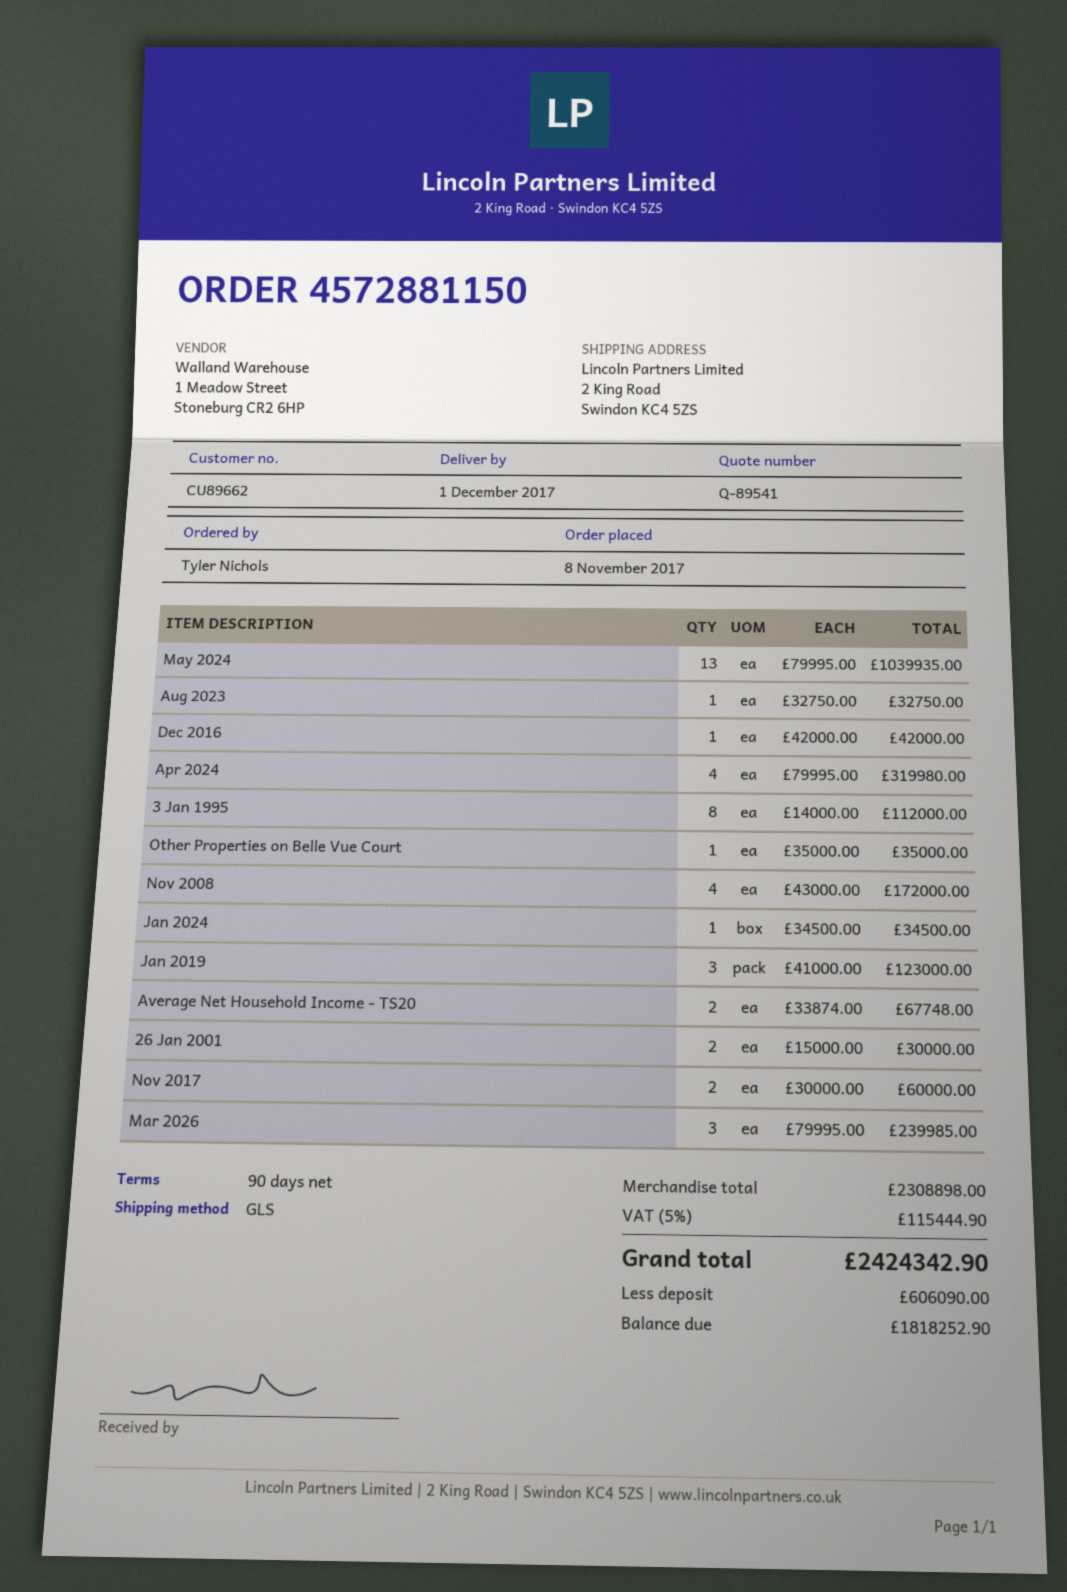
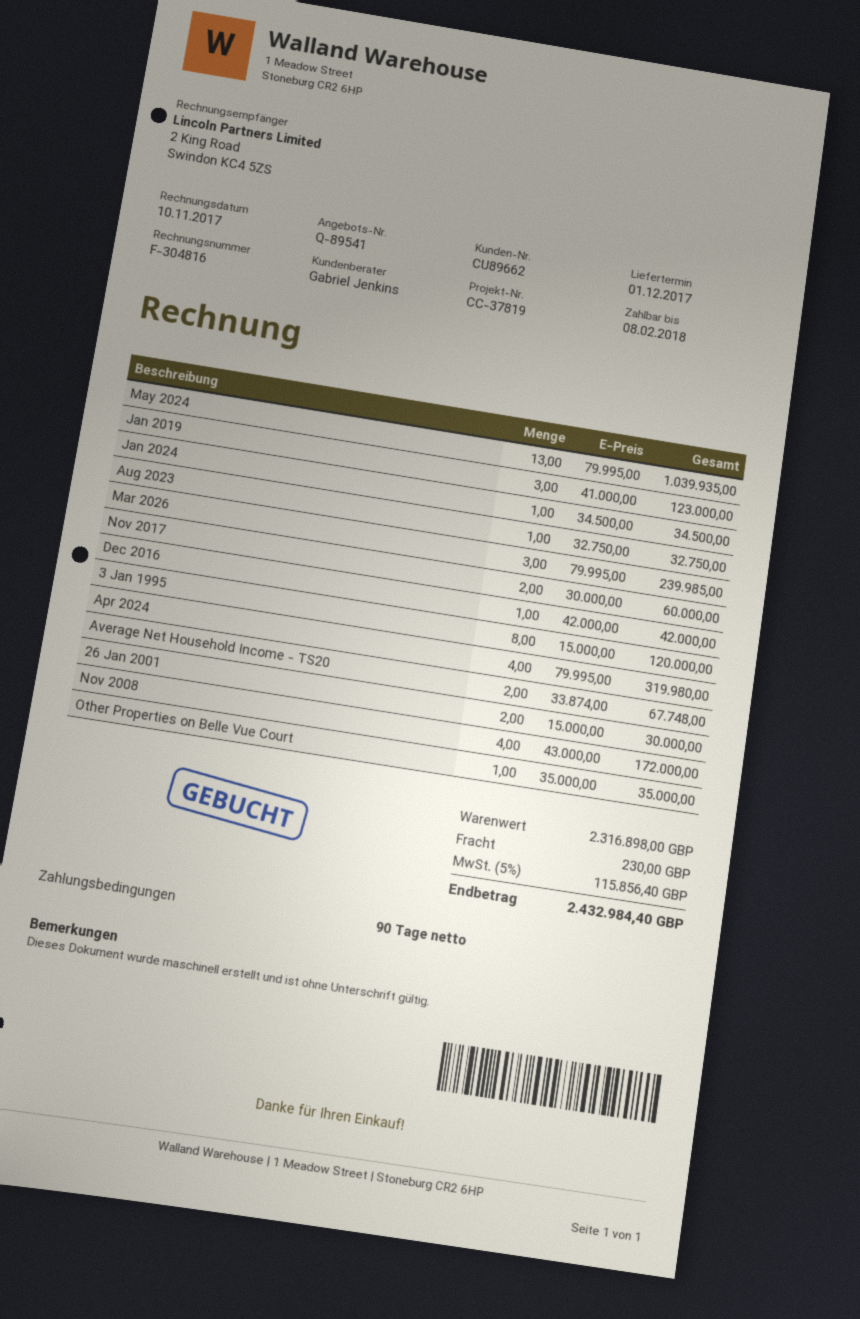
3 Jan 1995: 8 x 14000.00 = 112000.00 -> 8 x 15000.00 = 120000.00
subtotal: 2308898.00 -> 2316898.00
shipping: none -> 230.00
tax: 5% = 115444.90 -> 5% = 115856.40
total: 2424342.90 -> 2432984.40

